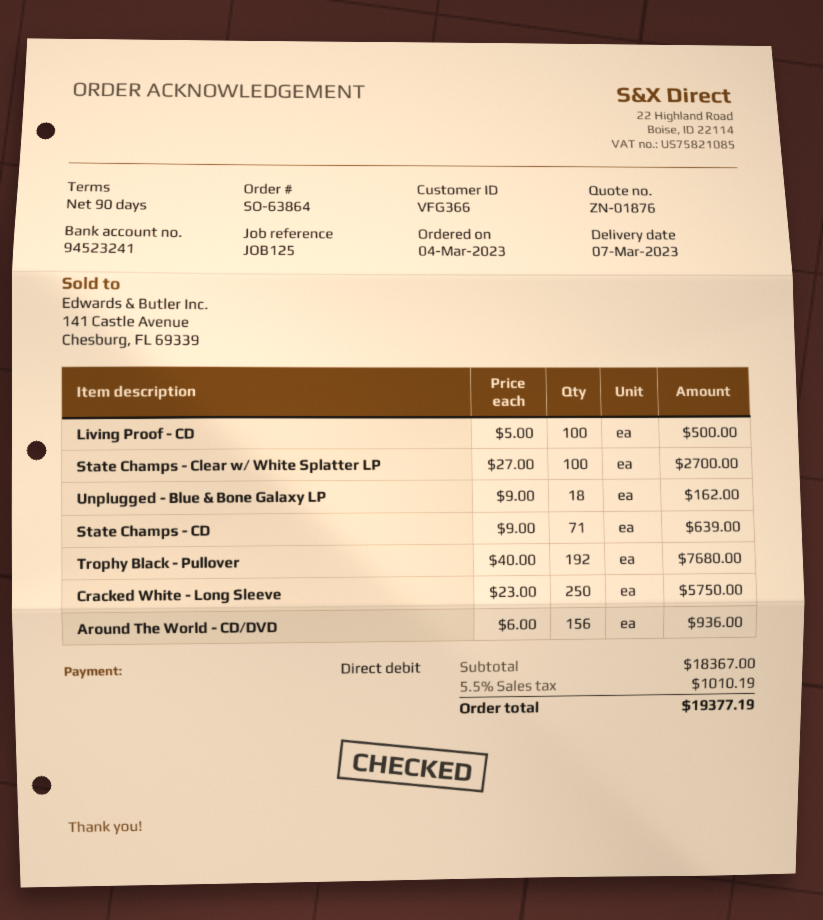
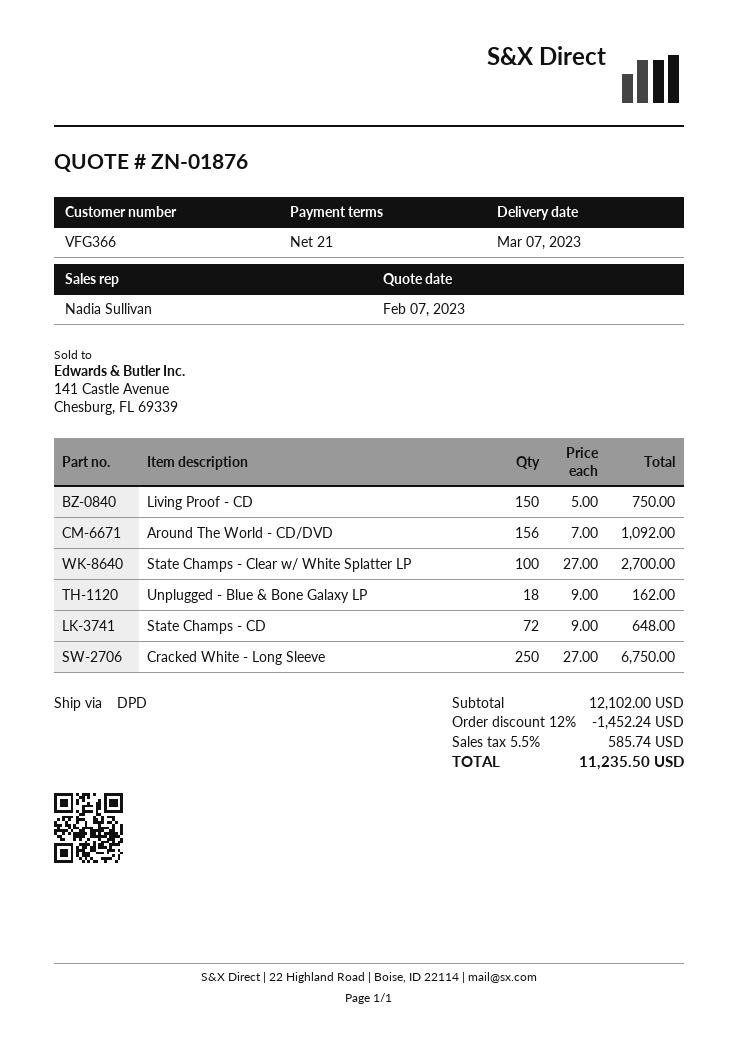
payment terms: 90 days -> 21 days
Living Proof - CD: 100 x 5.00 = 500.00 -> 150 x 5.00 = 750.00
State Champs - CD: 71 x 9.00 = 639.00 -> 72 x 9.00 = 648.00
Trophy Black - Pullover: 192 x 40.00 = 7680.00 -> none
Cracked White - Long Sleeve: 250 x 23.00 = 5750.00 -> 250 x 27.00 = 6750.00
Around The World - CD/DVD: 156 x 6.00 = 936.00 -> 156 x 7.00 = 1092.00
subtotal: 18367.00 -> 12102.00
discount: none -> 12% = 1452.24
tax: 5.5% = 1010.19 -> 5.5% = 585.74
total: 19377.19 -> 11235.50

